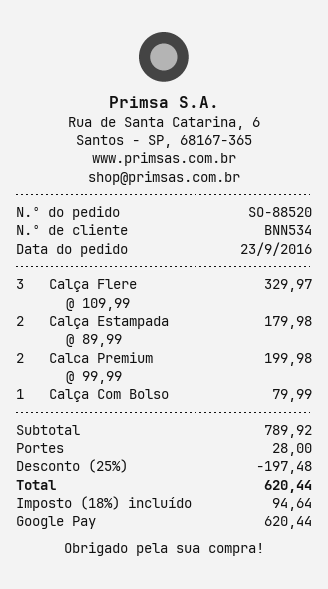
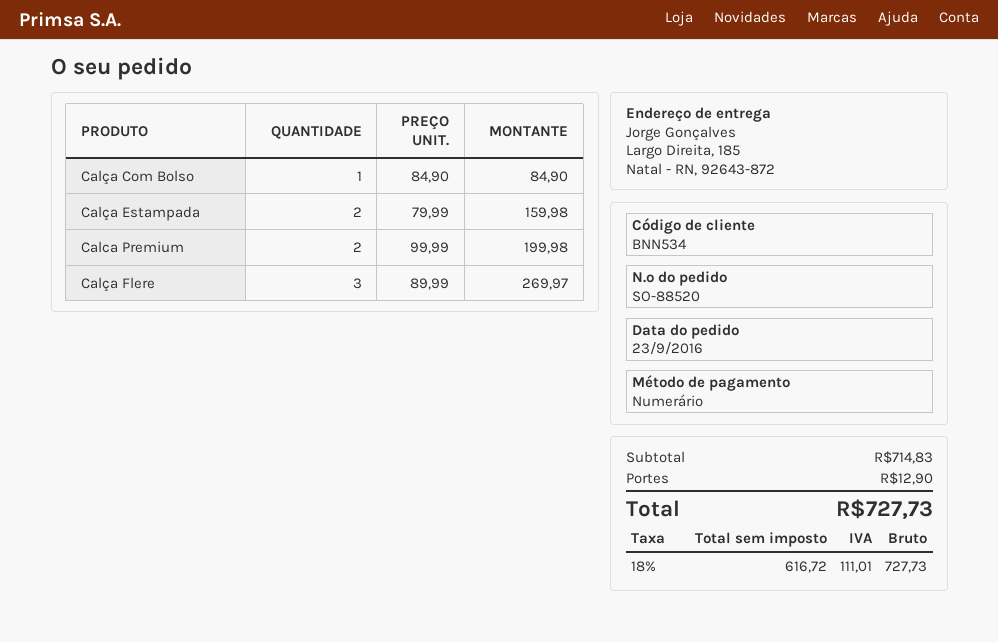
payment method: Google Pay -> cash
Calça Flere: 3 x 109.99 = 329.97 -> 3 x 89.99 = 269.97
Calça Estampada: 2 x 89.99 = 179.98 -> 2 x 79.99 = 159.98
Calça Com Bolso: 1 x 79.99 = 79.99 -> 1 x 84.90 = 84.90
subtotal: 789.92 -> 714.83
discount: 25% = 197.48 -> none
shipping: 28.00 -> 12.90
tax: 18% = 94.64 -> 18% = 111.01
total: 620.44 -> 727.73

